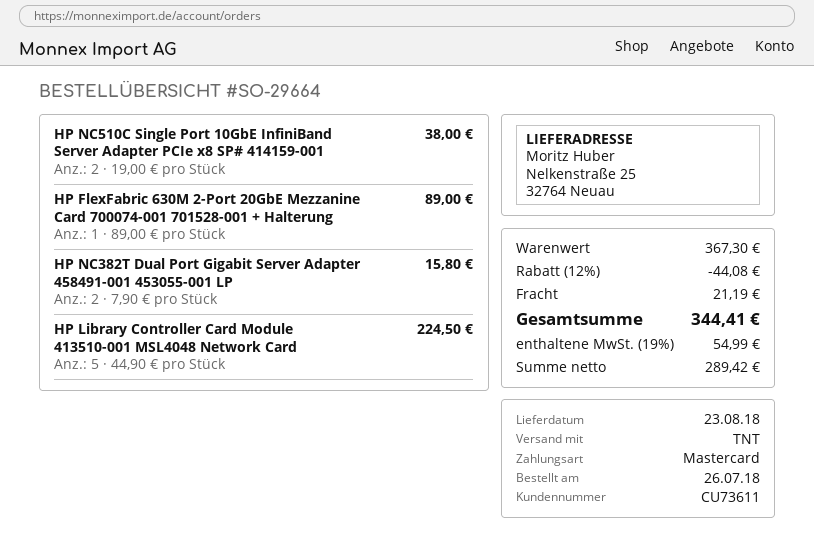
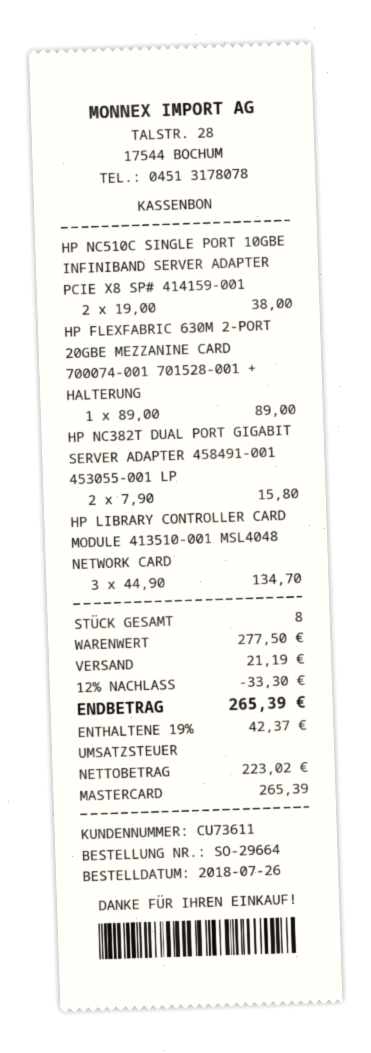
HP Library Controller Card Module 413510-001 MSL4048 Network Card: 5 x 44.90 = 224.50 -> 3 x 44.90 = 134.70
subtotal: 367.30 -> 277.50
discount: 12% = 44.08 -> 12% = 33.30
net: 289.42 -> 223.02
tax: 19% = 54.99 -> 19% = 42.37
total: 344.41 -> 265.39

